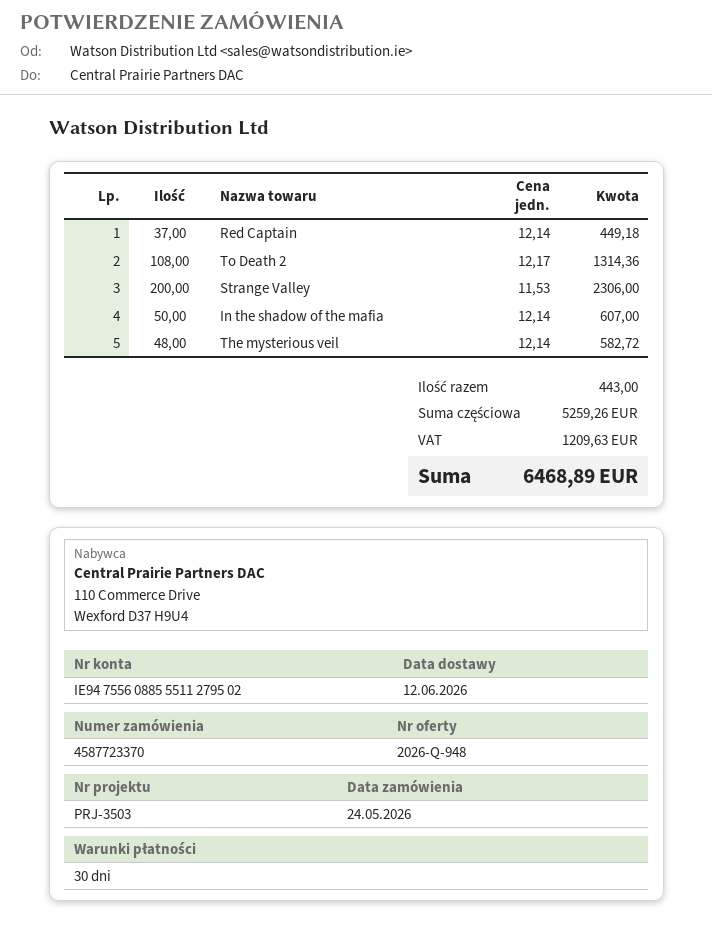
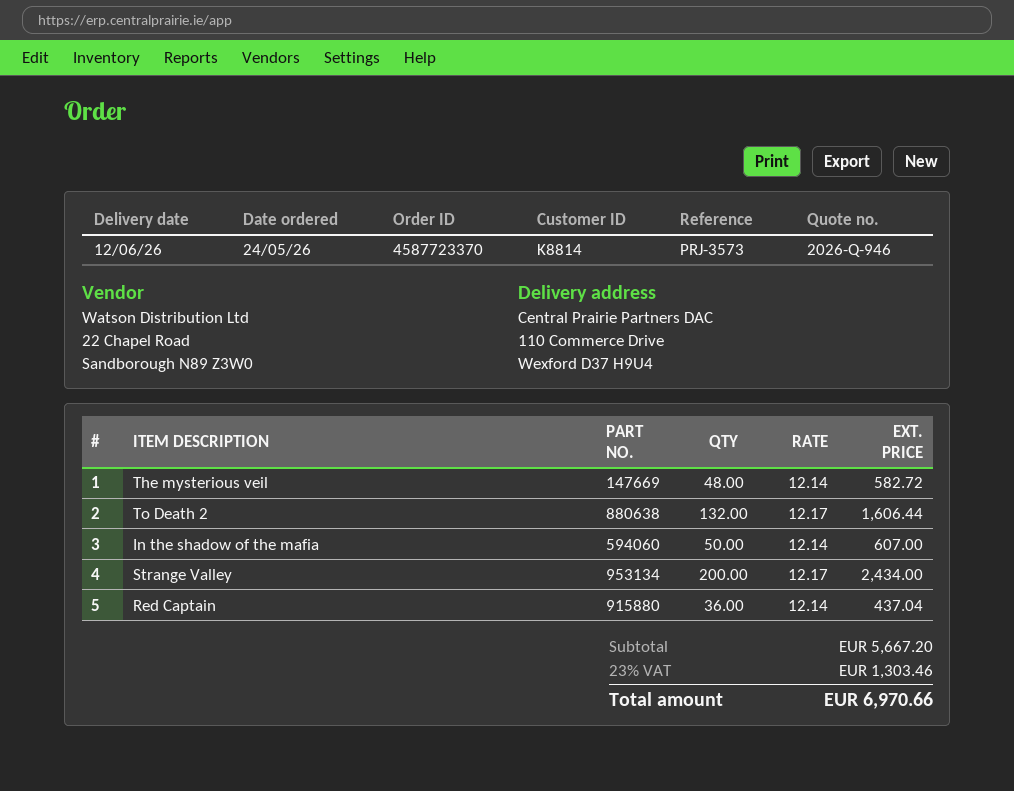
quote number: 2026-Q-948 -> 2026-Q-946
reference: PRJ-3503 -> PRJ-3573
Red Captain: 37 x 12.14 = 449.18 -> 36 x 12.14 = 437.04
To Death 2: 108 x 12.17 = 1314.36 -> 132 x 12.17 = 1606.44
Strange Valley: 200 x 11.53 = 2306.00 -> 200 x 12.17 = 2434.00
subtotal: 5259.26 -> 5667.20
tax: 1209.63 -> 1303.46
total: 6468.89 -> 6970.66

